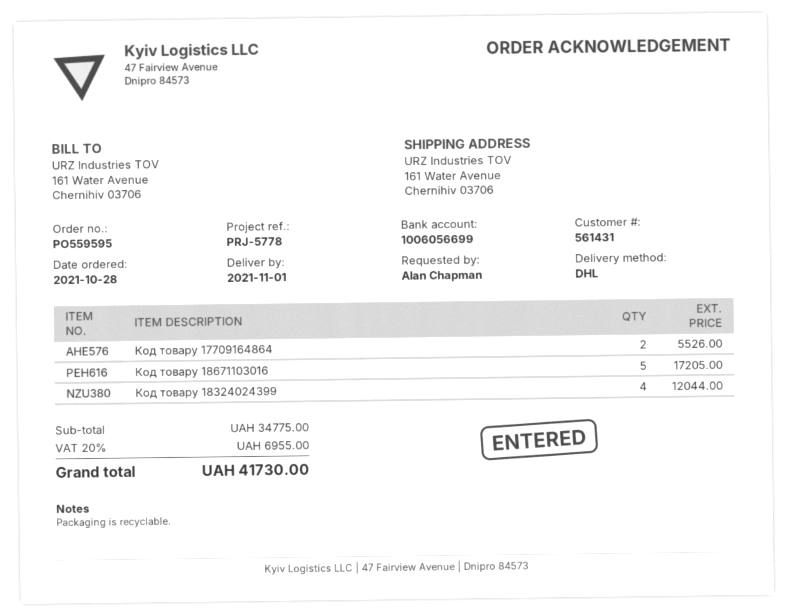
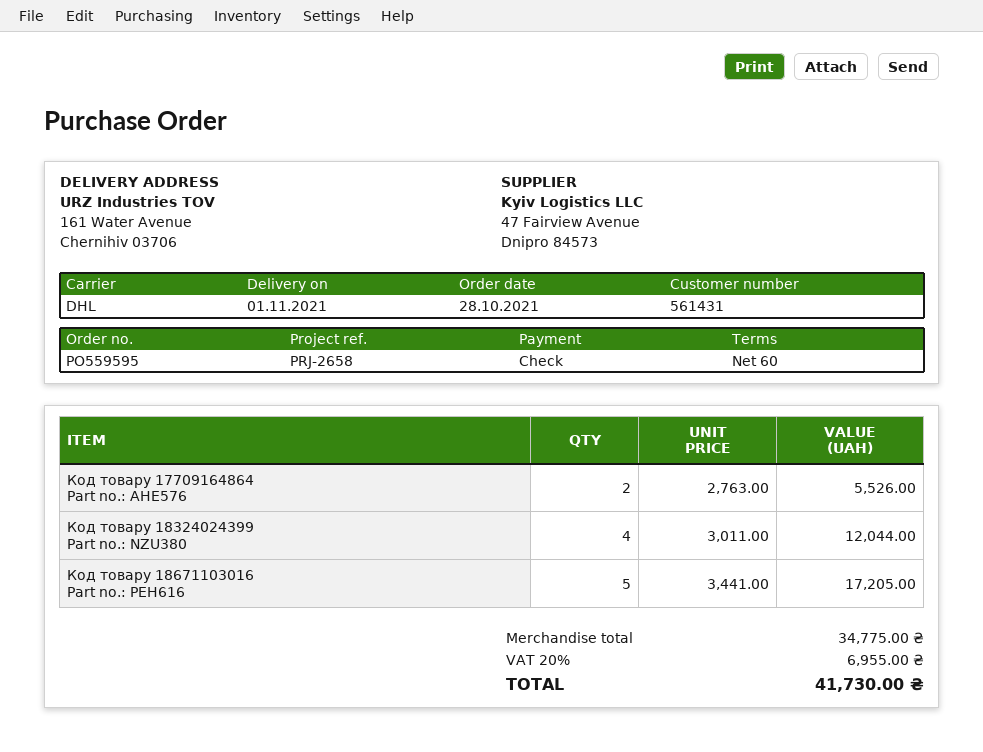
reference: PRJ-5778 -> PRJ-2658

